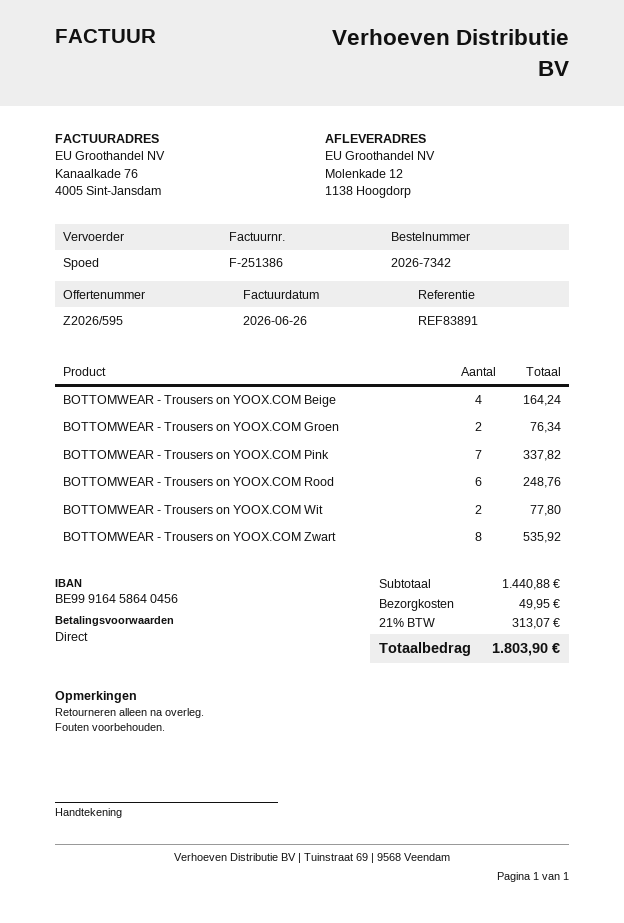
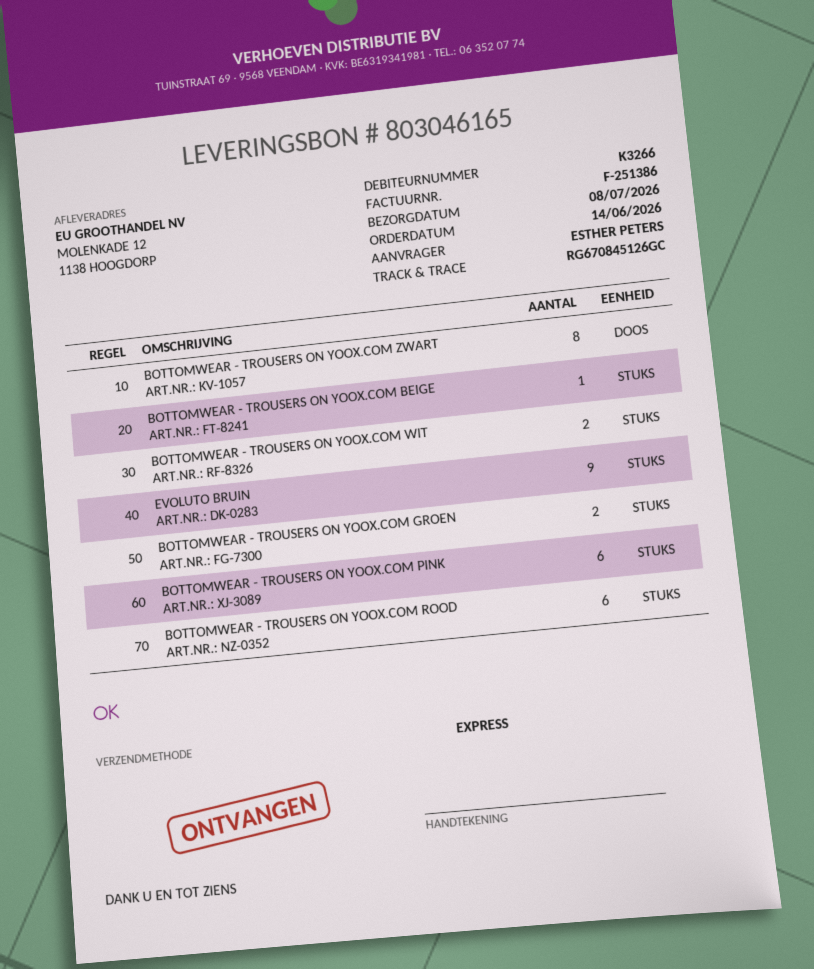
BOTTOMWEAR - Trousers on YOOX.COM Beige: 4 -> 1
BOTTOMWEAR - Trousers on YOOX.COM Pink: 7 -> 6
EVOLUTO BRUIN: none -> 9

